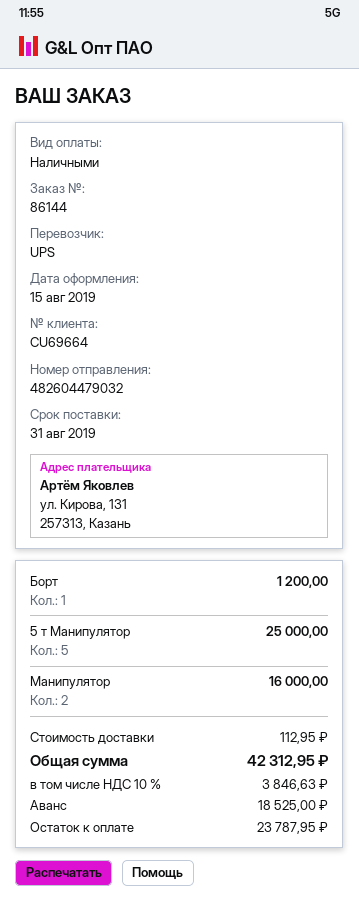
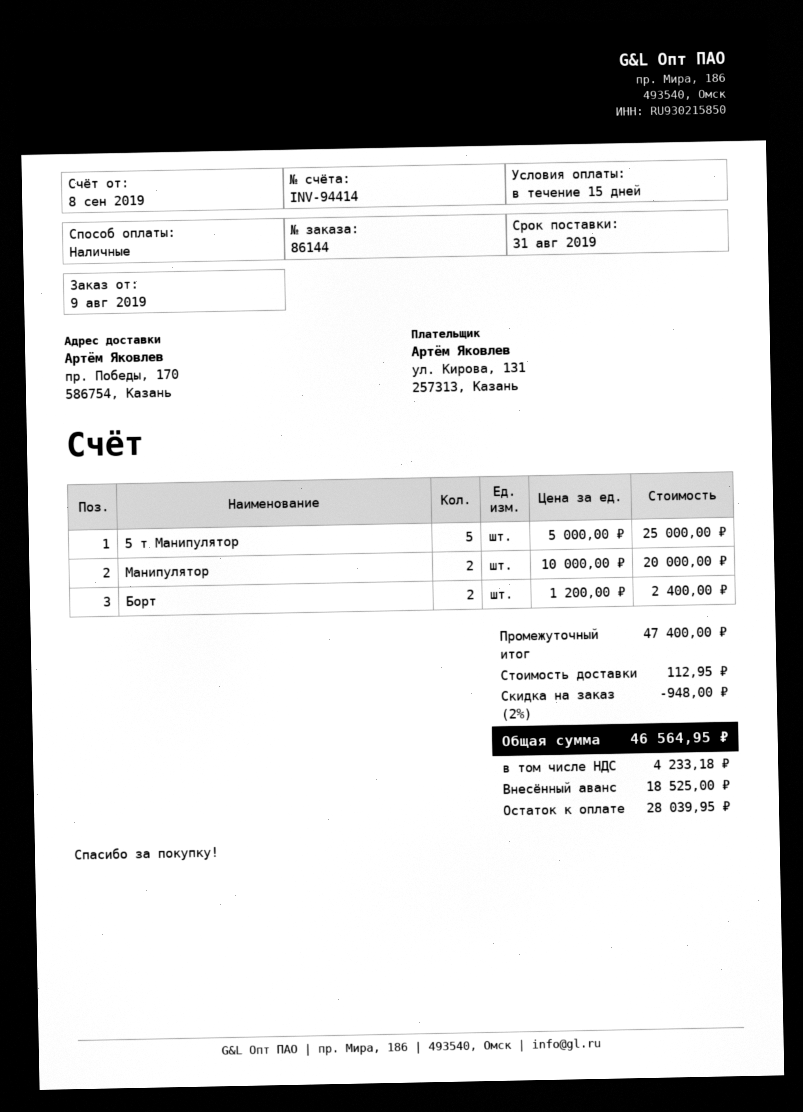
order date: 2019-08-15 -> 2019-08-09
Борт: 1 for 1200.00 -> 2 for 2400.00
Манипулятор: 2 for 16000.00 -> 2 for 20000.00
discount: none -> 2% = 948.00
tax: 3846.63 -> 4233.18
total: 42312.95 -> 46564.95
balance: 23787.95 -> 28039.95

